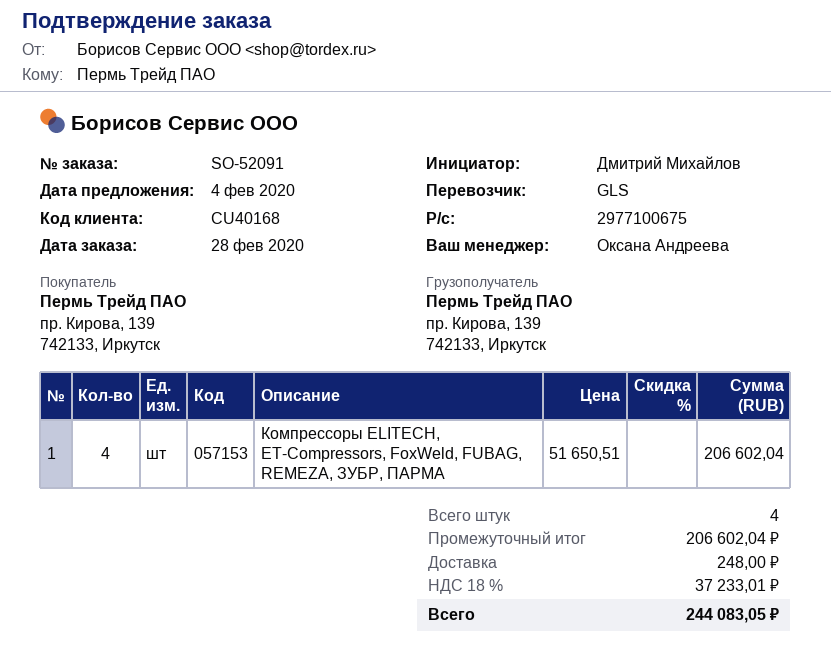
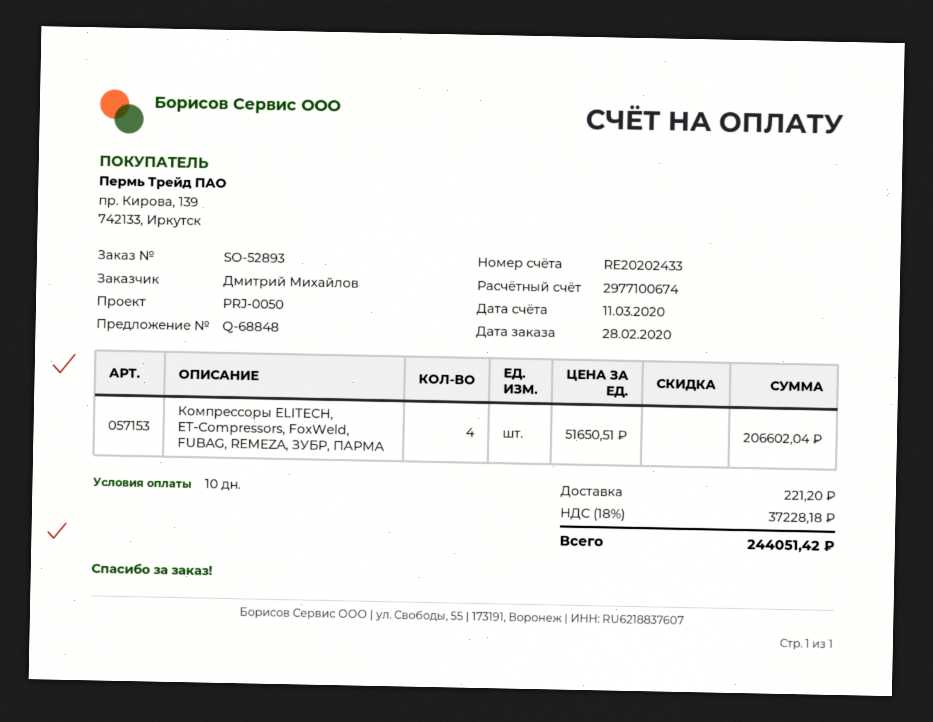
order number: SO-52091 -> SO-52893
bank account: 2977100675 -> 2977100674
shipping: 248.00 -> 221.20
tax: 18% = 37233.01 -> 18% = 37228.18
total: 244083.05 -> 244051.42

